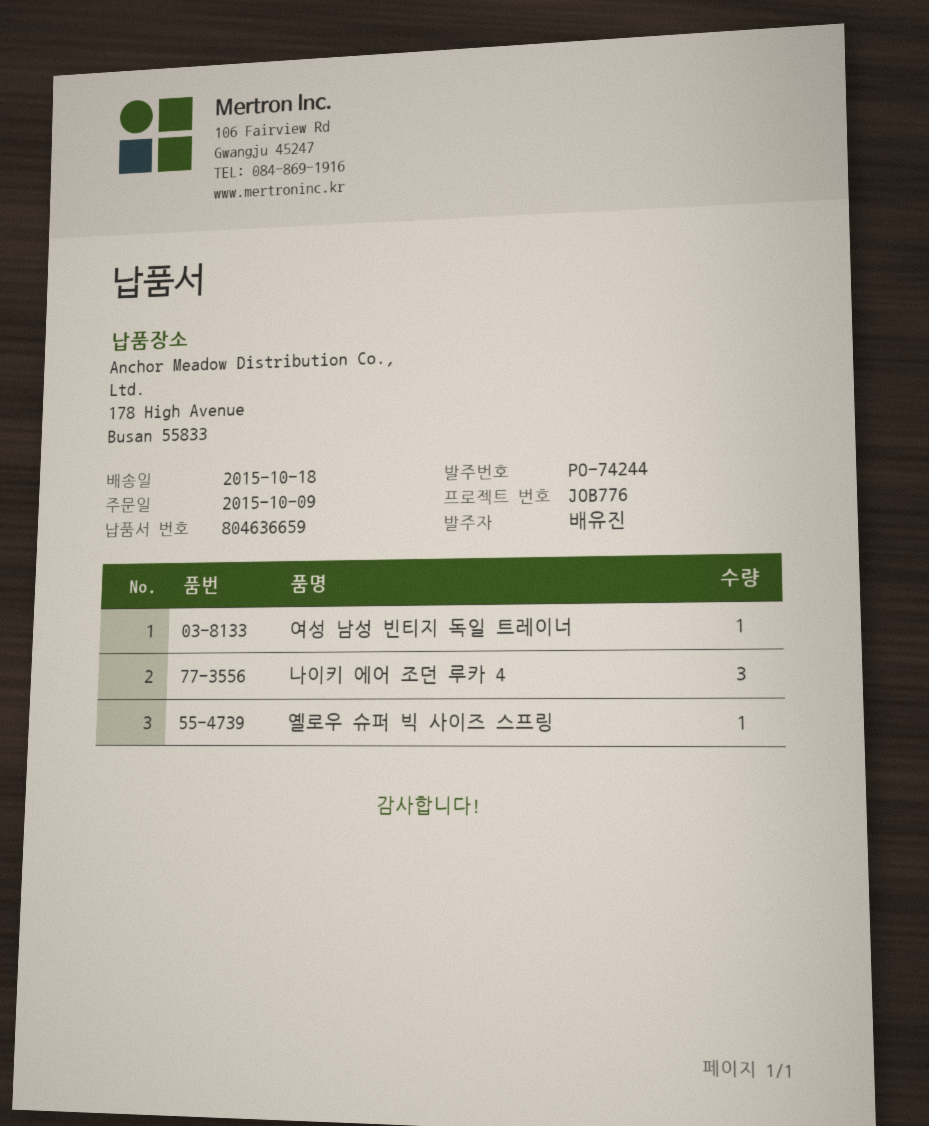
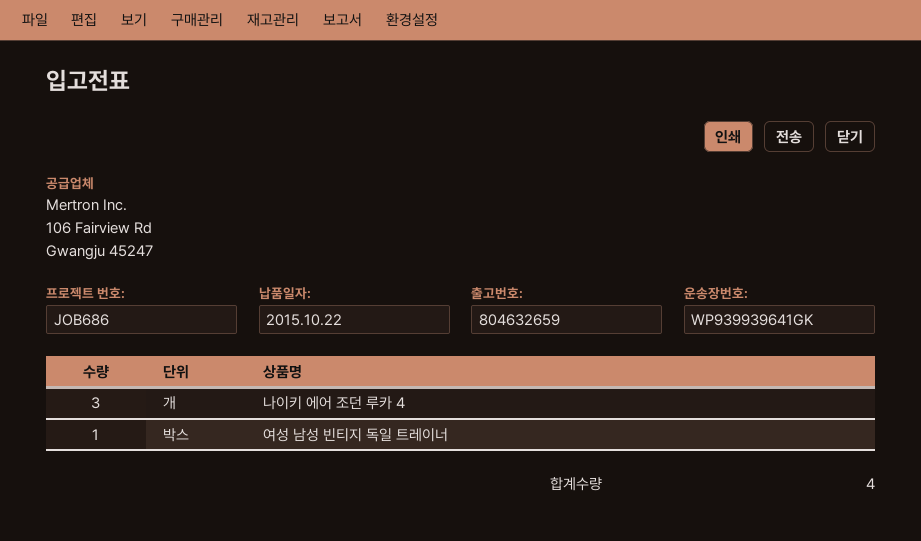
delivery note number: 804636659 -> 804632659
delivery date: 2015-10-18 -> 2015-10-22
reference: JOB776 -> JOB686
옐로우 슈퍼 빅 사이즈 스프링: 1 -> none

